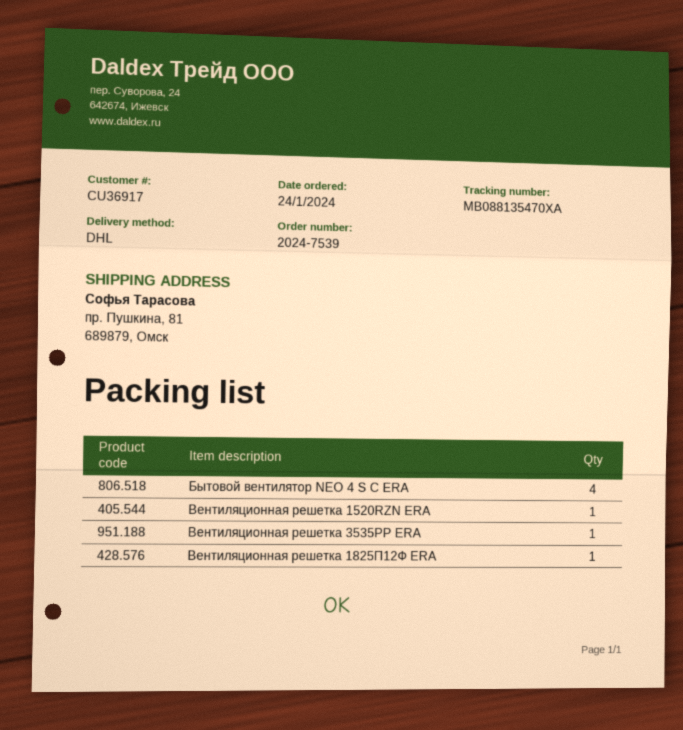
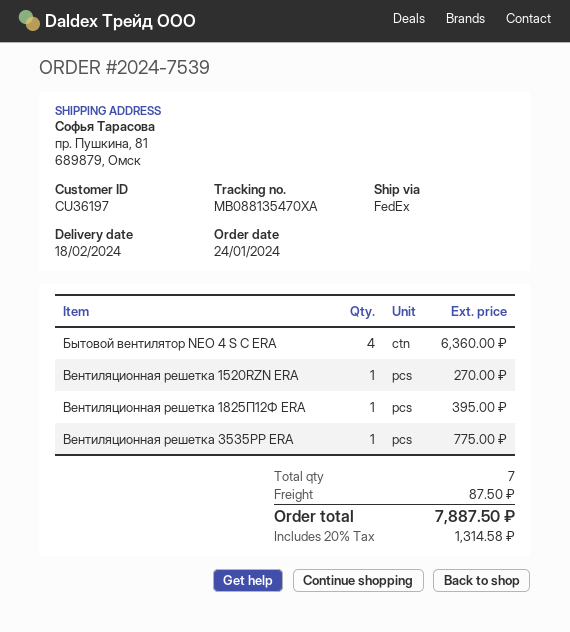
customer number: CU36917 -> CU36197
shipping method: DHL -> FedEx

